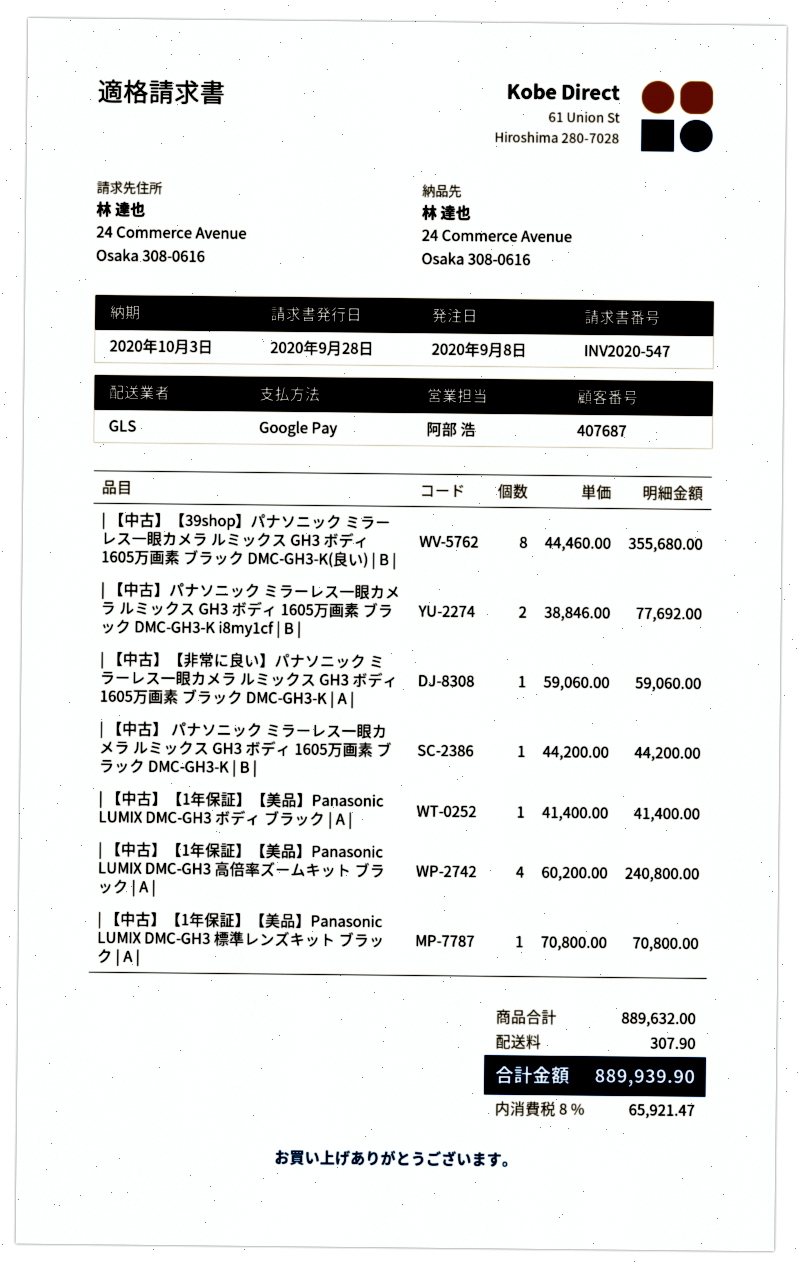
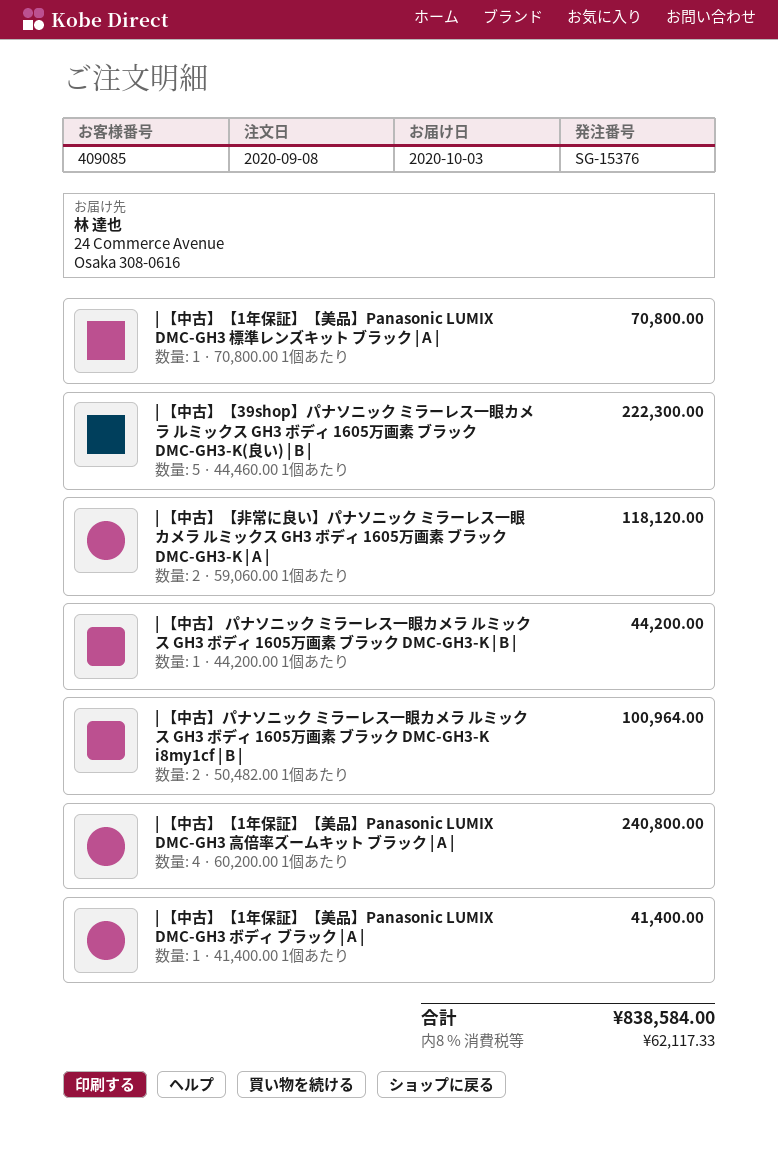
customer number: 407687 -> 409085
| 【中古】【39shop】パナソニック ミラーレス一眼カメラ ルミックス GH3 ボディ 1605万画素 ブラック DMC-GH3-K(良い) | B |: 8 x 44460.00 = 355680.00 -> 5 x 44460.00 = 222300.00
| 【中古】パナソニック ミラーレス一眼カメラ ルミックス GH3 ボディ 1605万画素 ブラック DMC-GH3-K i8my1cf | B |: 2 x 38846.00 = 77692.00 -> 2 x 50482.00 = 100964.00
| 【中古】【非常に良い】パナソニック ミラーレス一眼カメラ ルミックス GH3 ボディ 1605万画素 ブラック DMC-GH3-K | A |: 1 x 59060.00 = 59060.00 -> 2 x 59060.00 = 118120.00
shipping: 307.90 -> none
tax: 8% = 65921.47 -> 8% = 62117.33
total: 889939.90 -> 838584.00

